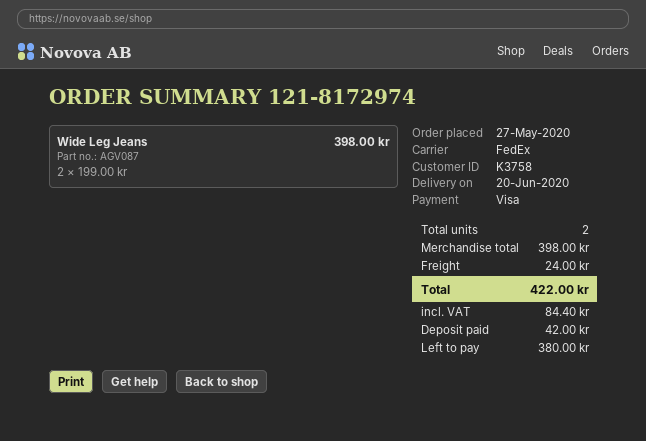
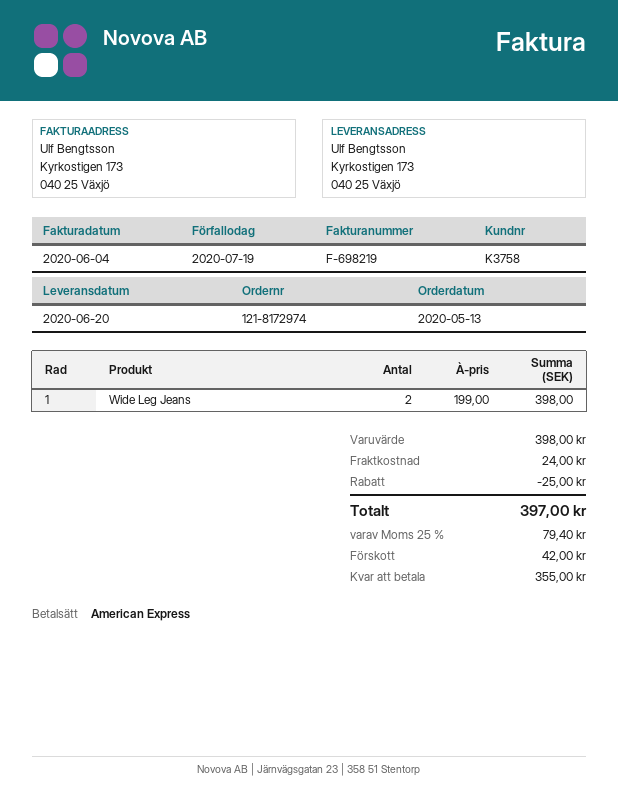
order date: 2020-05-27 -> 2020-05-13
payment method: Visa -> American Express
discount: none -> 25.00
tax: 84.40 -> 79.40
total: 422.00 -> 397.00
balance: 380.00 -> 355.00

